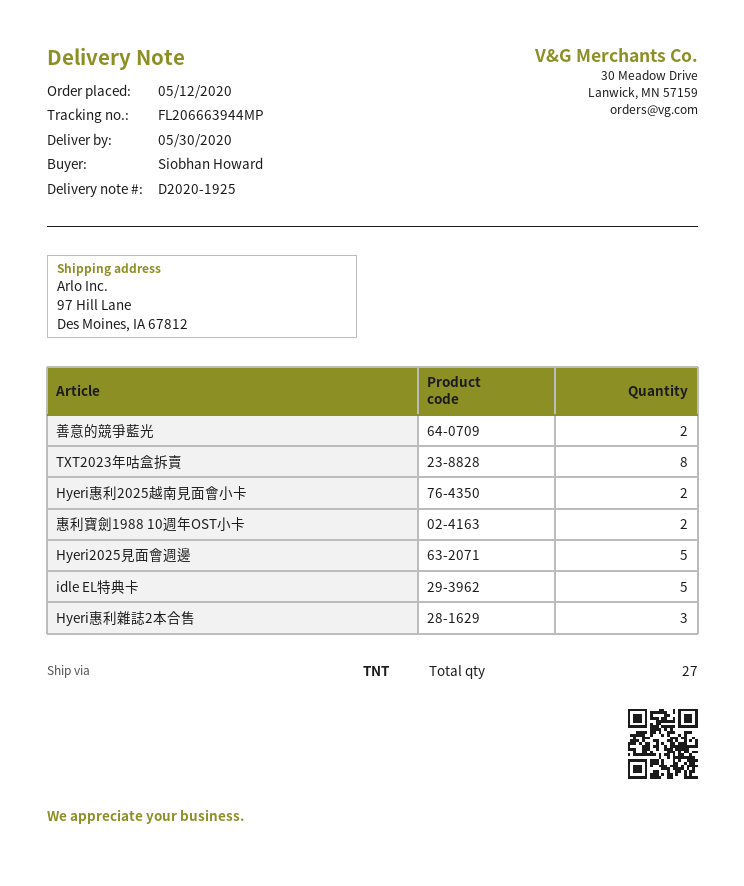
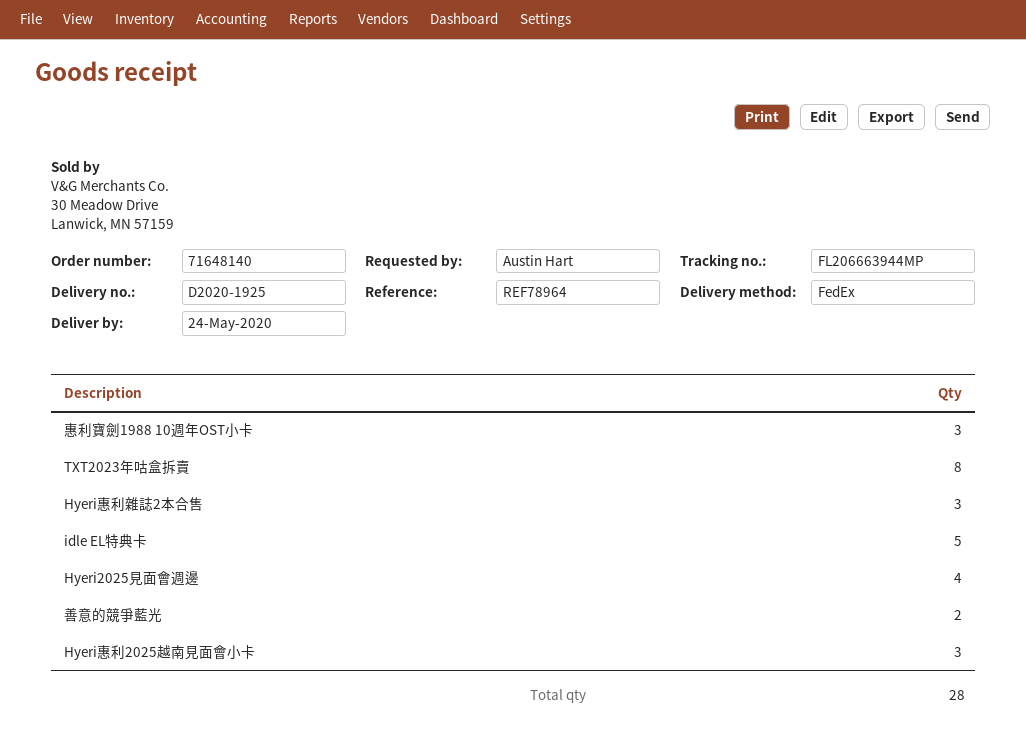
delivery date: 2020-05-30 -> 2020-05-24
ordered by: Siobhan Howard -> Austin Hart
shipping method: TNT -> FedEx
Hyeri惠利2025越南見面會小卡: 2 -> 3
惠利寶劍1988 10週年OST小卡: 2 -> 3
Hyeri2025見面會週邊: 5 -> 4
total quantity: 27 -> 28

